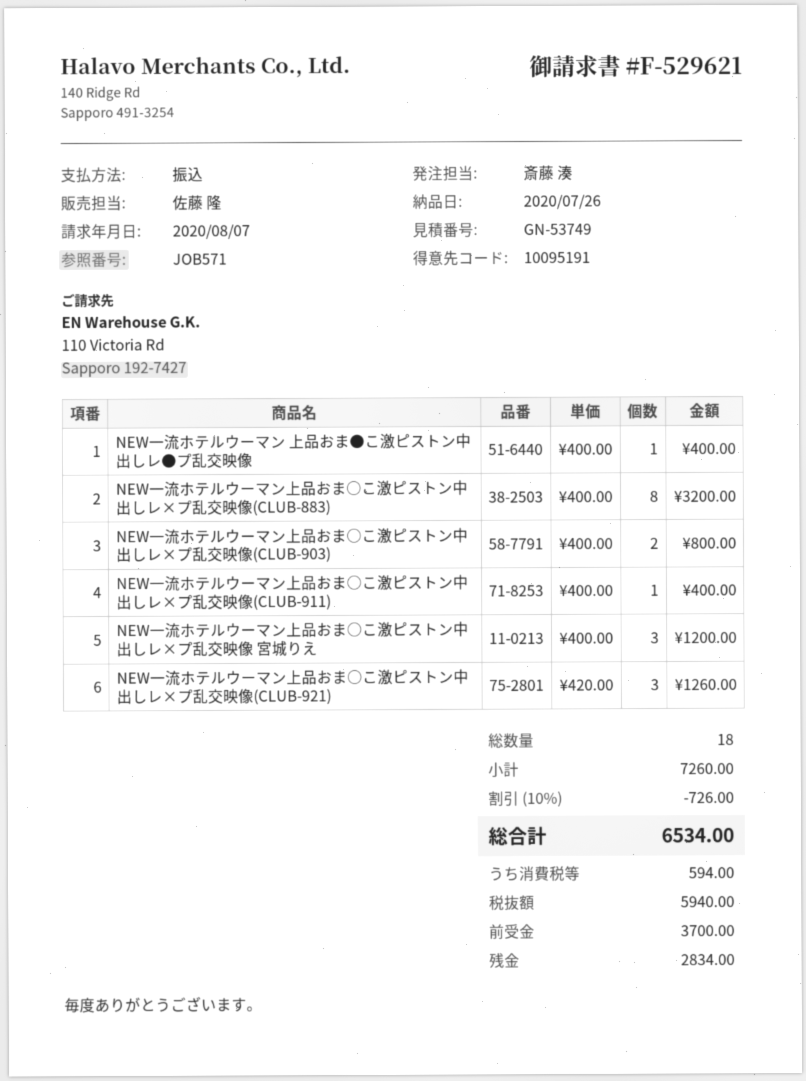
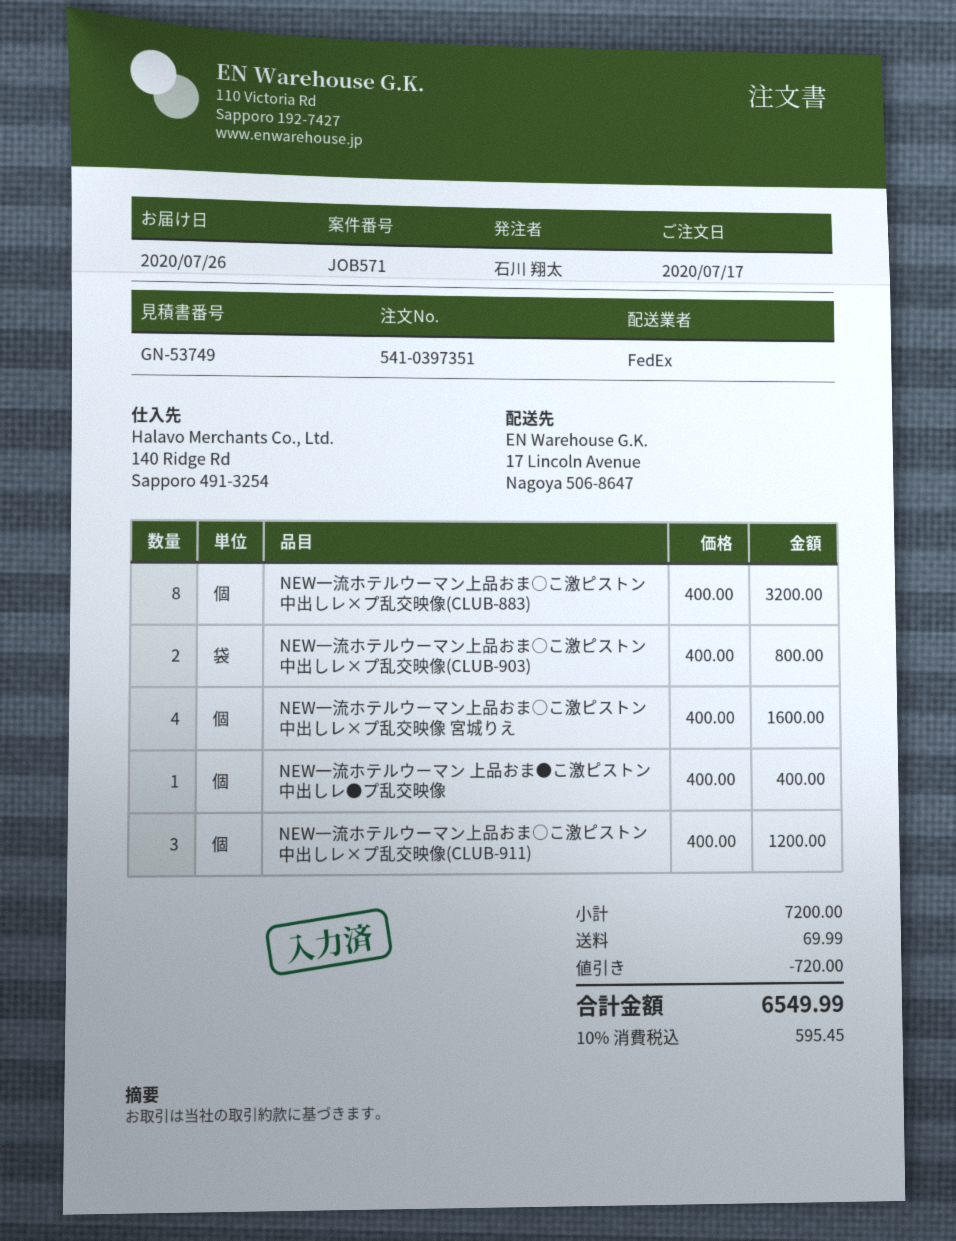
ordered by: 斎藤 湊 -> 石川 翔太
NEW一流ホテルウーマン上品おま○こ激ピストン中出しレ×プ乱交映像(CLUB-911): 1 x 400.00 = 400.00 -> 3 x 400.00 = 1200.00
NEW一流ホテルウーマン上品おま○こ激ピストン中出しレ×プ乱交映像 宮城りえ: 3 x 400.00 = 1200.00 -> 4 x 400.00 = 1600.00
NEW一流ホテルウーマン上品おま○こ激ピストン中出しレ×プ乱交映像(CLUB-921): 3 x 420.00 = 1260.00 -> none
subtotal: 7260.00 -> 7200.00
discount: 726.00 -> 720.00
shipping: none -> 69.99
tax: 594.00 -> 595.45
total: 6534.00 -> 6549.99

